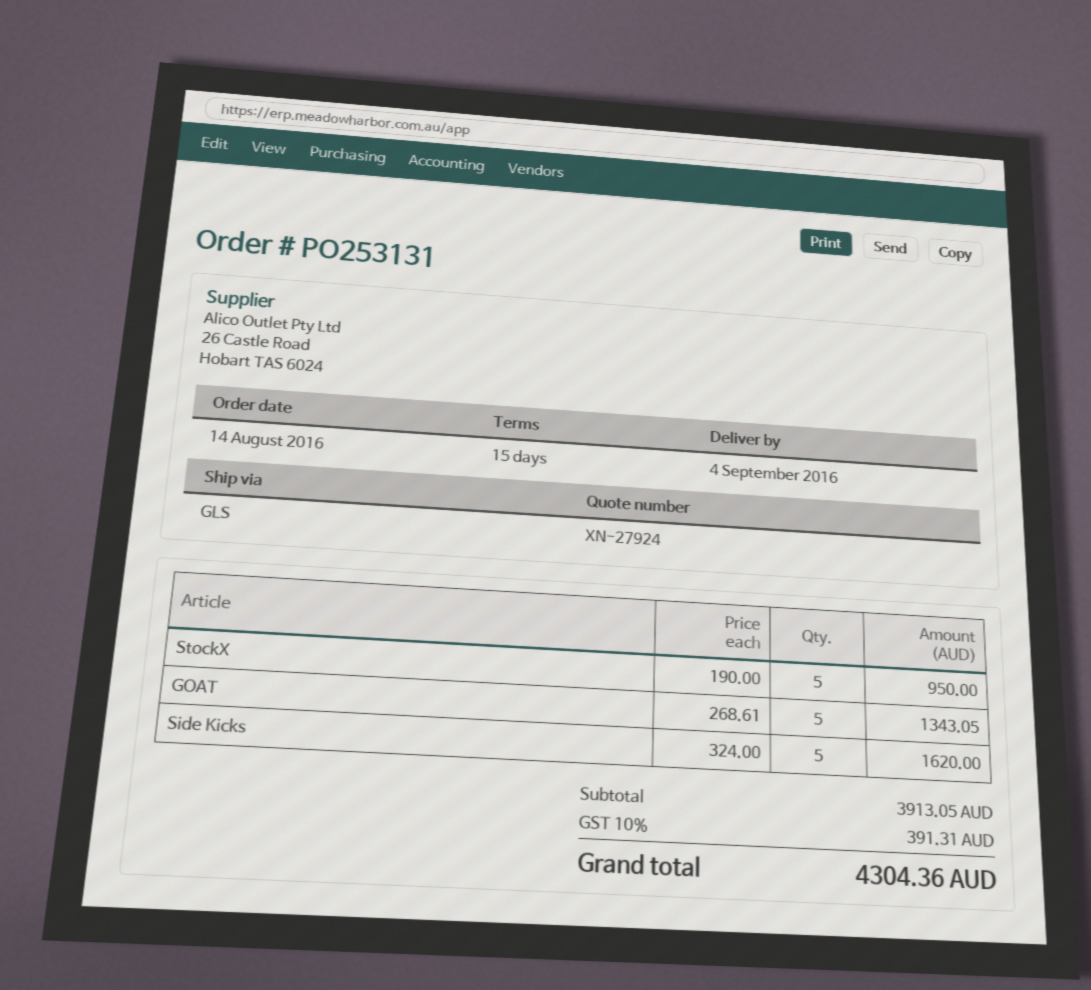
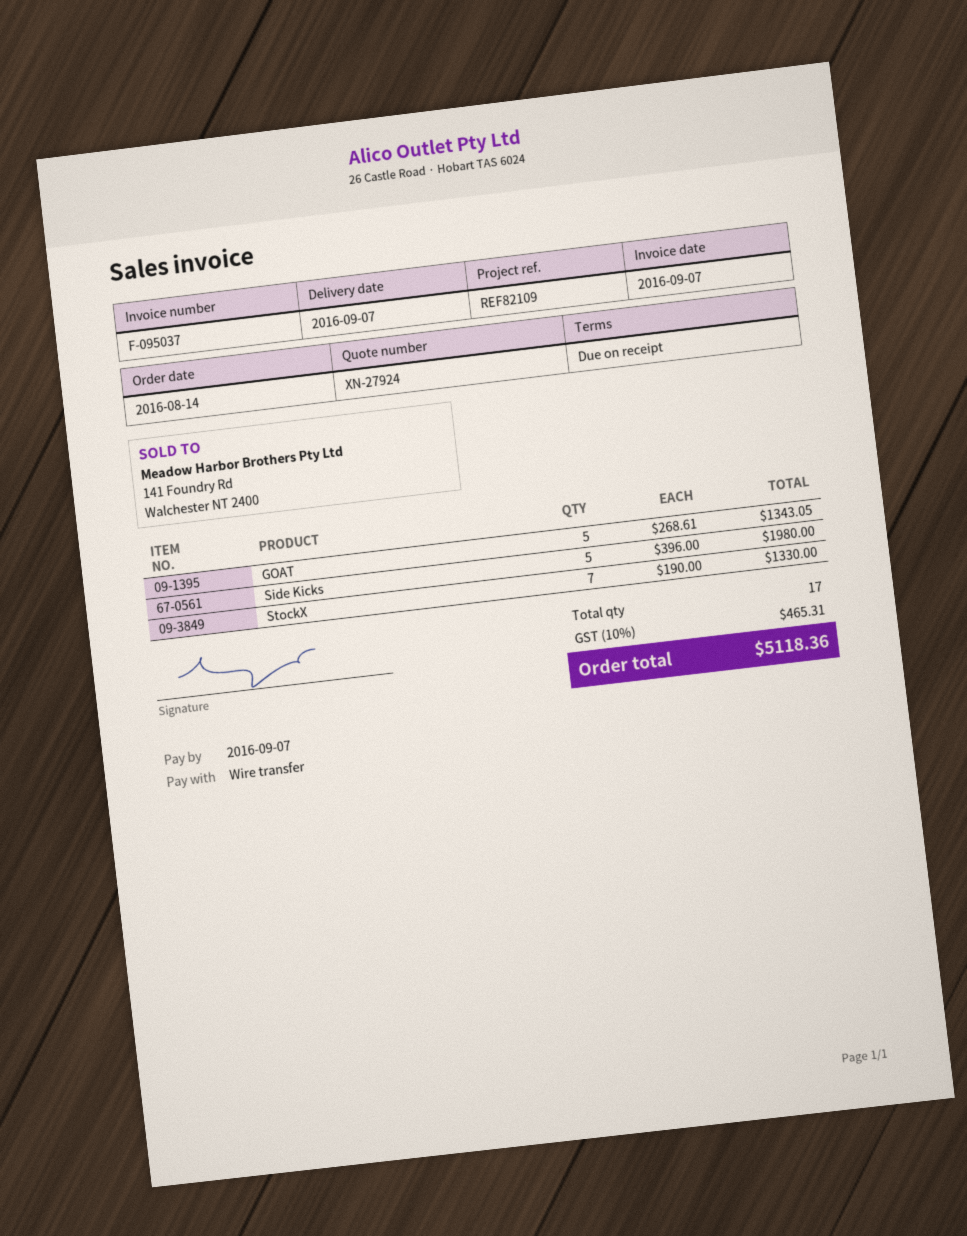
delivery date: 2016-09-04 -> 2016-09-07
payment terms: 15 days -> on receipt
StockX: 5 x 190.00 = 950.00 -> 7 x 190.00 = 1330.00
Side Kicks: 5 x 324.00 = 1620.00 -> 5 x 396.00 = 1980.00
tax: 10% = 391.31 -> 10% = 465.31
total: 4304.36 -> 5118.36

